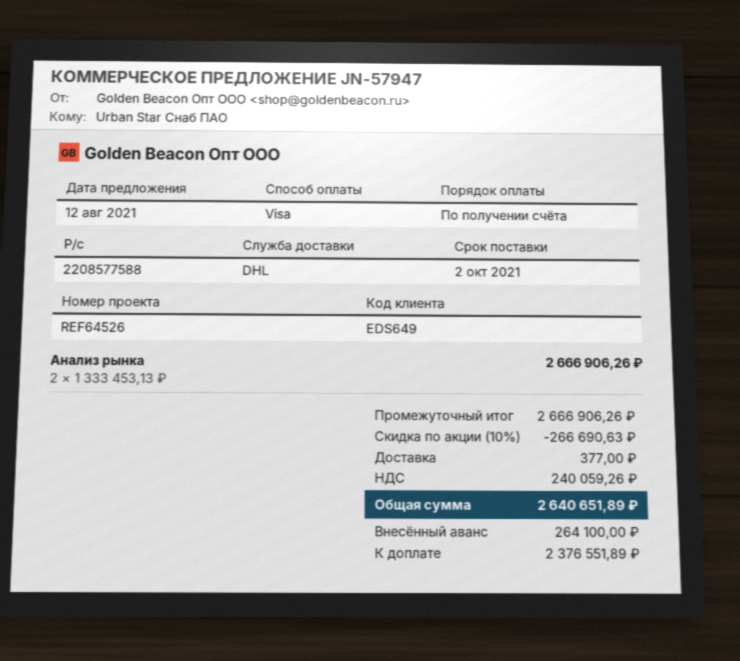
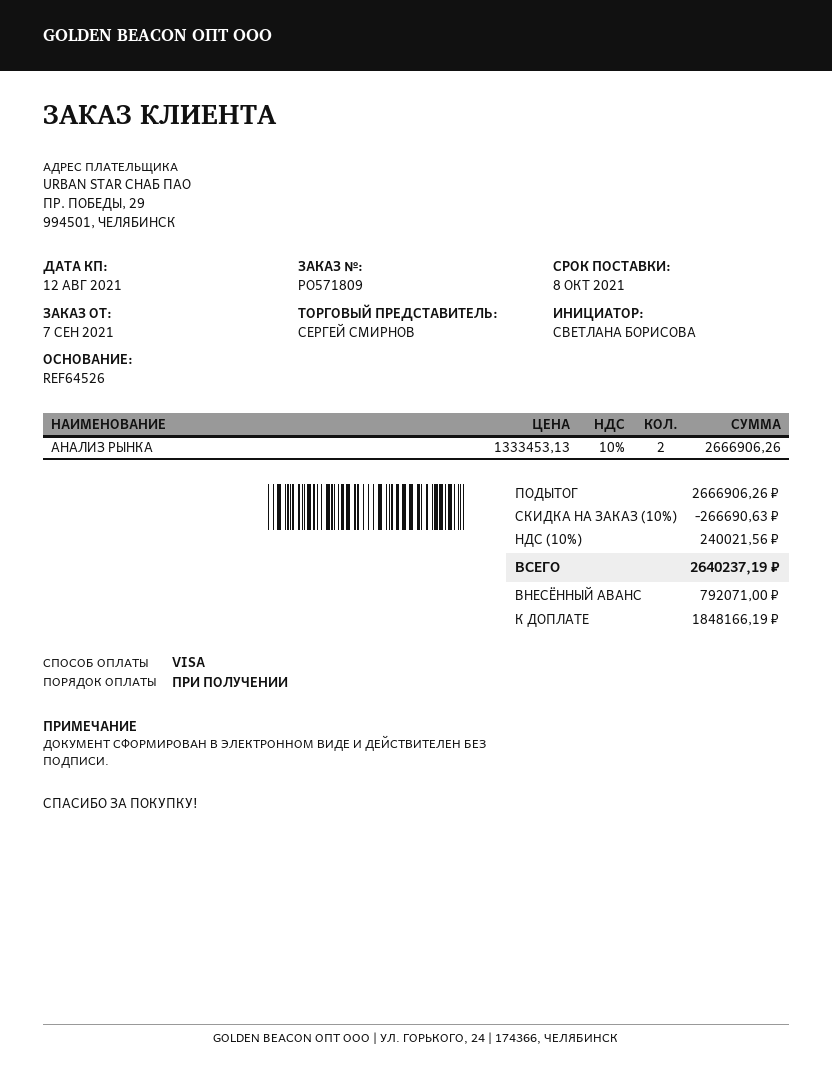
delivery date: 2021-10-02 -> 2021-10-08
shipping: 377.00 -> none
tax: 240059.26 -> 240021.56
total: 2640651.89 -> 2640237.19
deposit: 264100.00 -> 792071.00
balance: 2376551.89 -> 1848166.19

